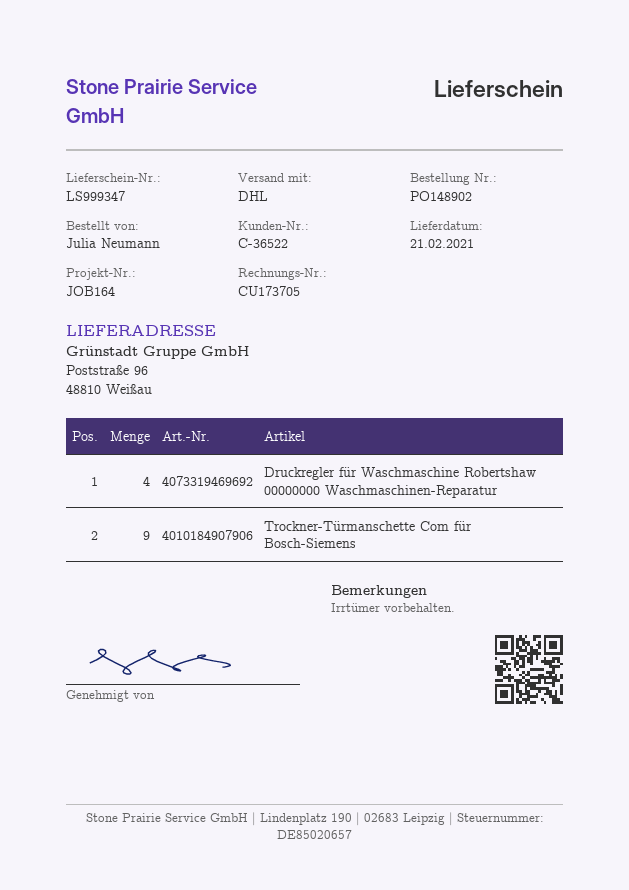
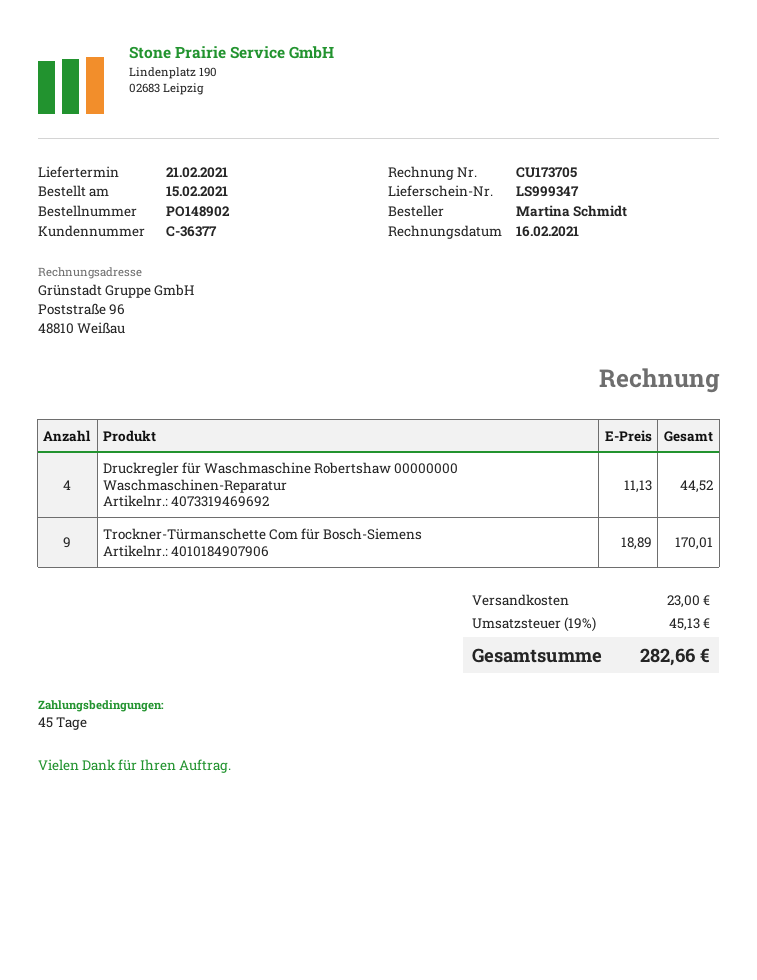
customer number: C-36522 -> C-36377
ordered by: Julia Neumann -> Martina Schmidt

